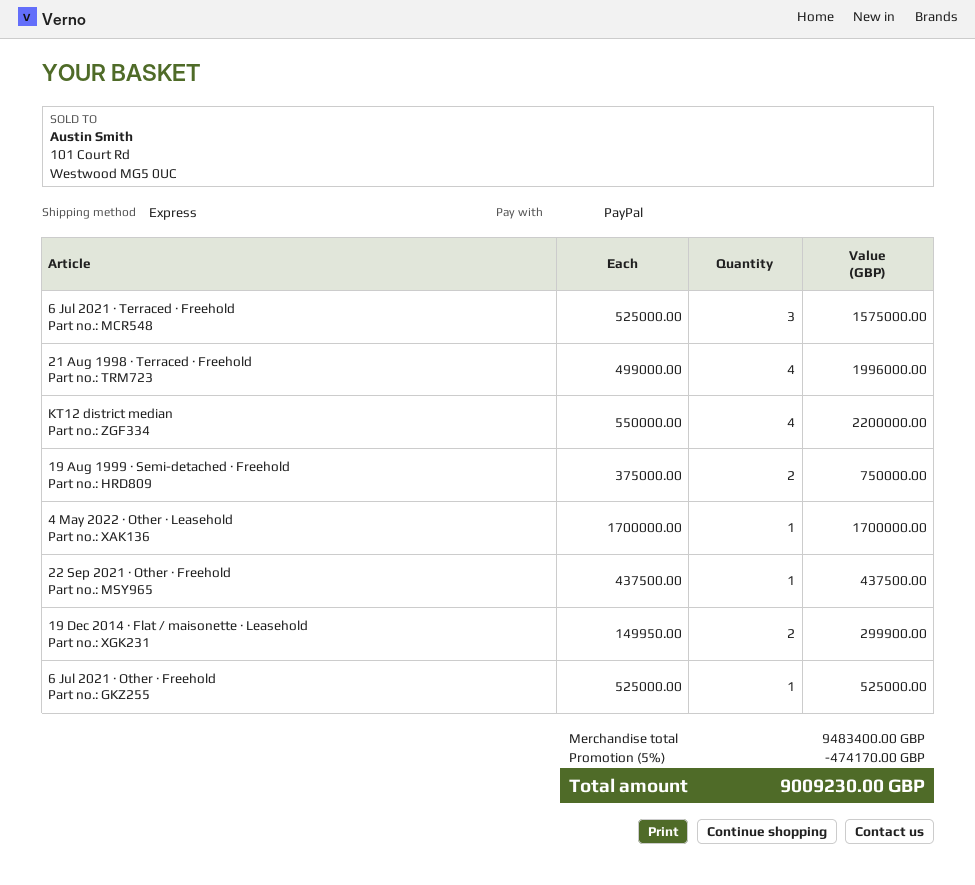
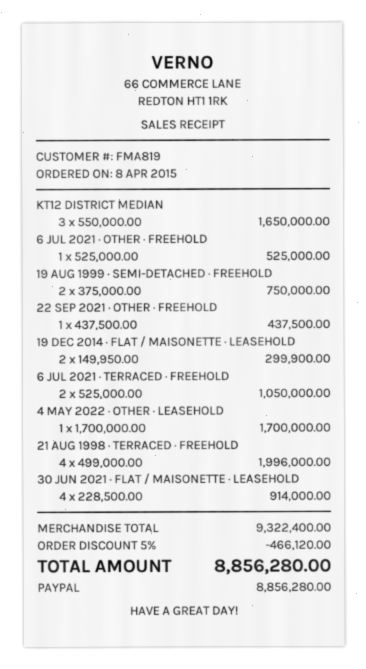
6 Jul 2021 · Terraced · Freehold: 3 x 525000.00 = 1575000.00 -> 2 x 525000.00 = 1050000.00
KT12 district median: 4 x 550000.00 = 2200000.00 -> 3 x 550000.00 = 1650000.00
30 JUN 2021 · FLAT / MAISONETTE · LEASEHOLD: none -> 4 x 228500.00 = 914000.00
subtotal: 9483400.00 -> 9322400.00
discount: 5% = 474170.00 -> 5% = 466120.00
total: 9009230.00 -> 8856280.00

